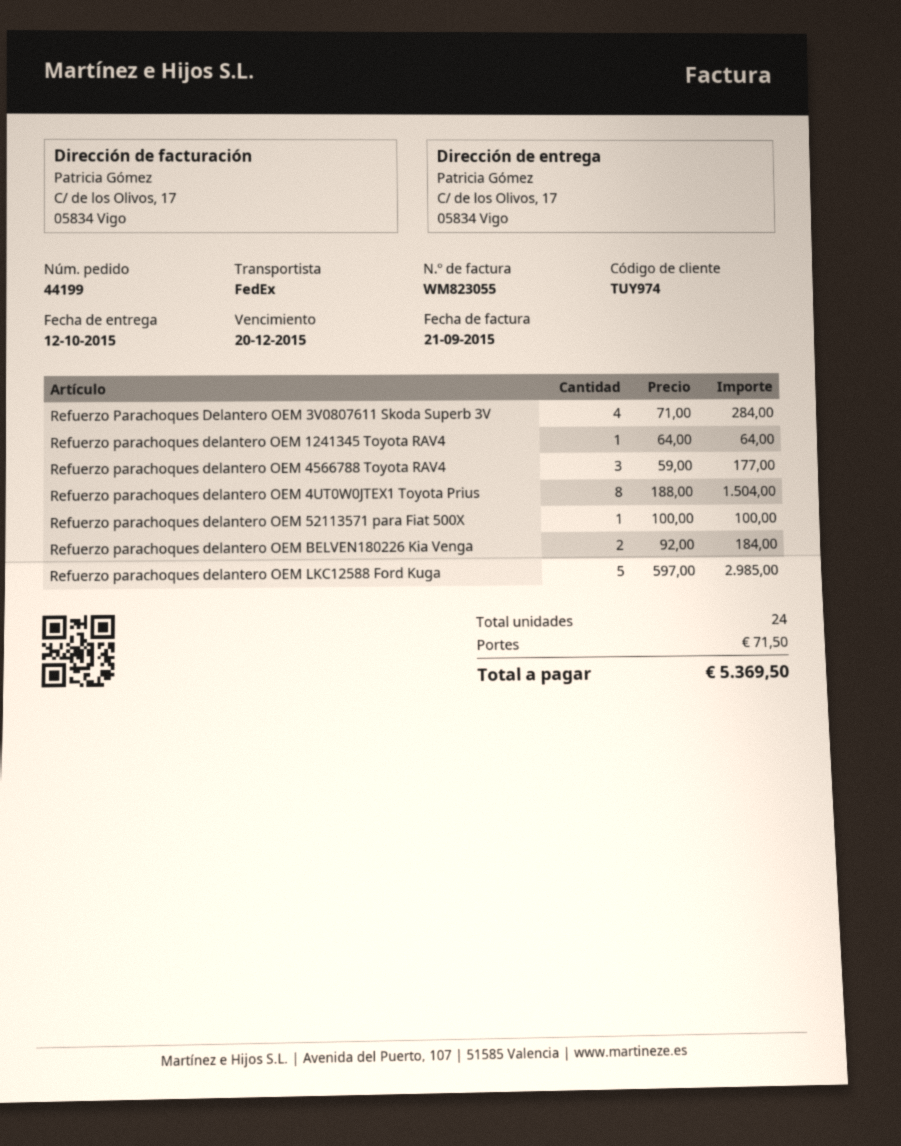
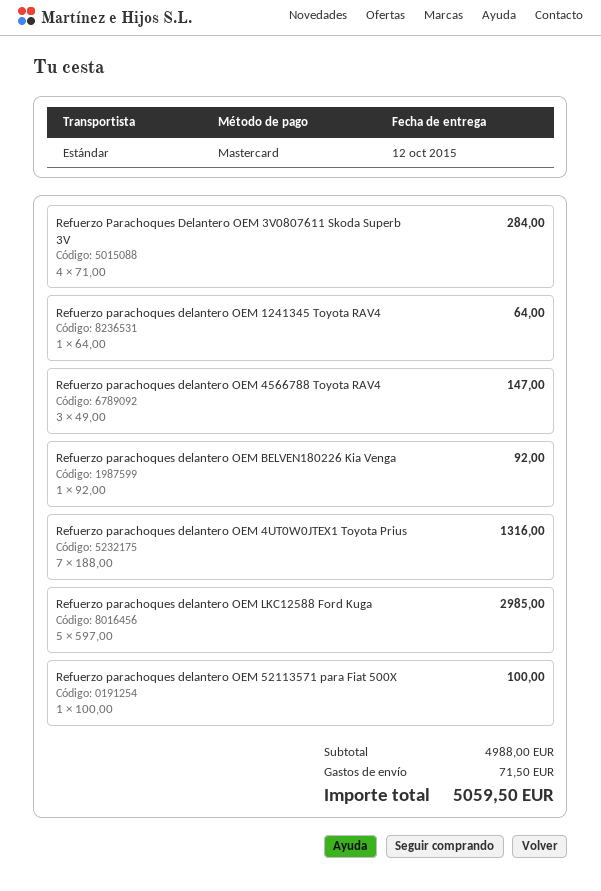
shipping method: FedEx -> standard
Refuerzo parachoques delantero OEM 4566788 Toyota RAV4: 3 x 59.00 = 177.00 -> 3 x 49.00 = 147.00
Refuerzo parachoques delantero OEM 4UT0W0JTEX1 Toyota Prius: 8 x 188.00 = 1504.00 -> 7 x 188.00 = 1316.00
Refuerzo parachoques delantero OEM BELVEN180226 Kia Venga: 2 x 92.00 = 184.00 -> 1 x 92.00 = 92.00
total: 5369.50 -> 5059.50

